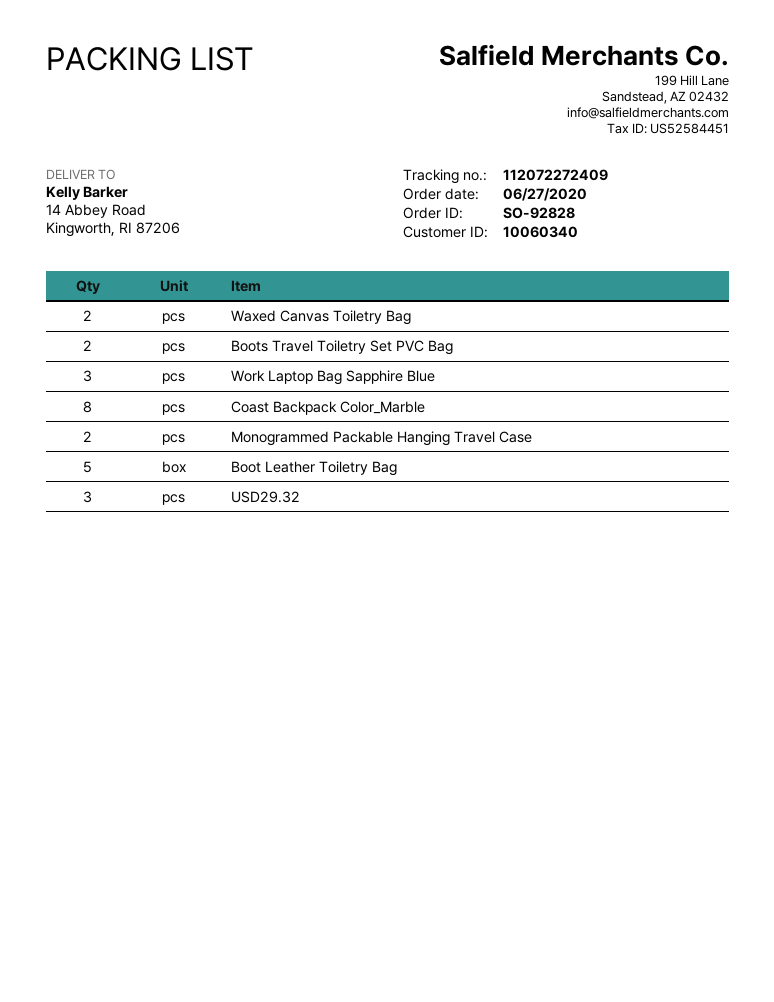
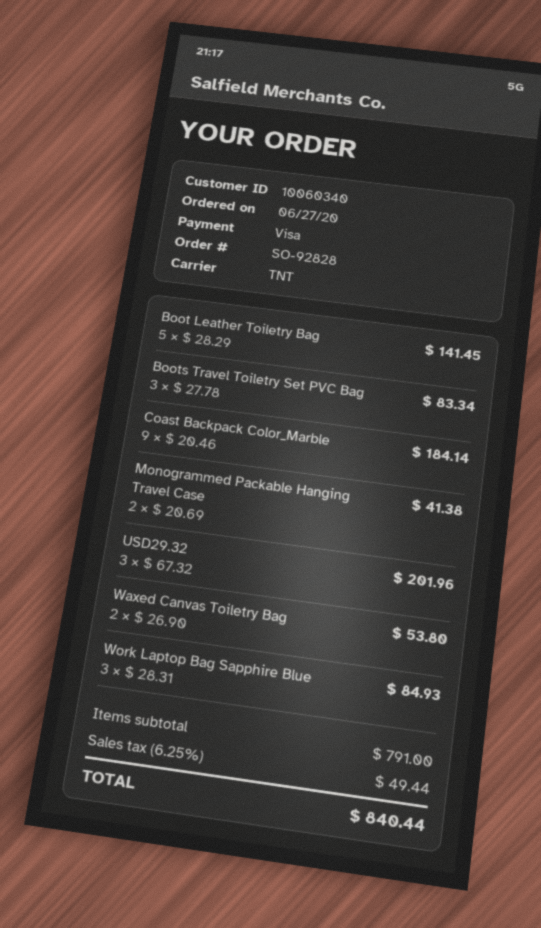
Boots Travel Toiletry Set PVC Bag: 2 -> 3
Coast Backpack Color_Marble: 8 -> 9

